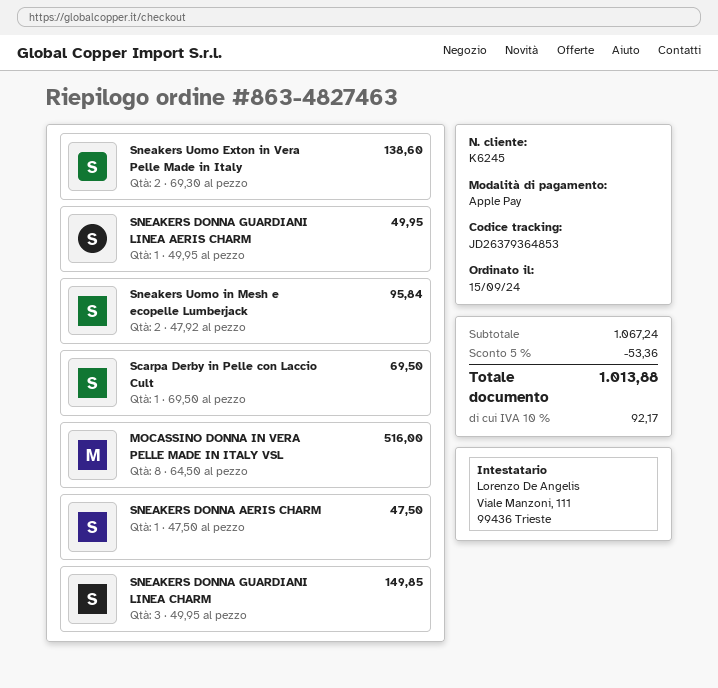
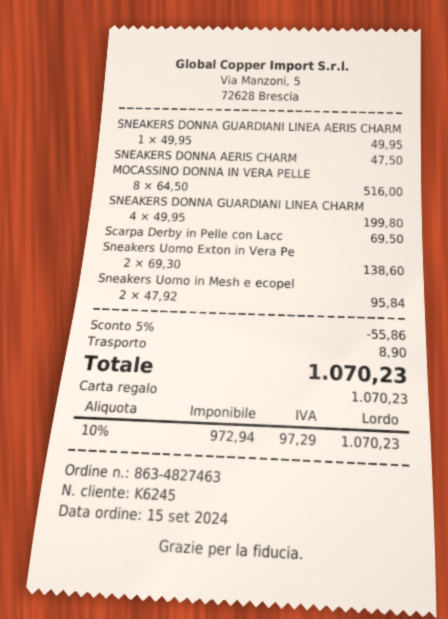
payment method: Apple Pay -> gift card
SNEAKERS DONNA GUARDIANI LINEA CHARM: 3 x 49.95 = 149.85 -> 4 x 49.95 = 199.80
discount: 5% = 53.36 -> 5% = 55.86
shipping: none -> 8.90
tax: 10% = 92.17 -> 10% = 97.29
total: 1013.88 -> 1070.23

